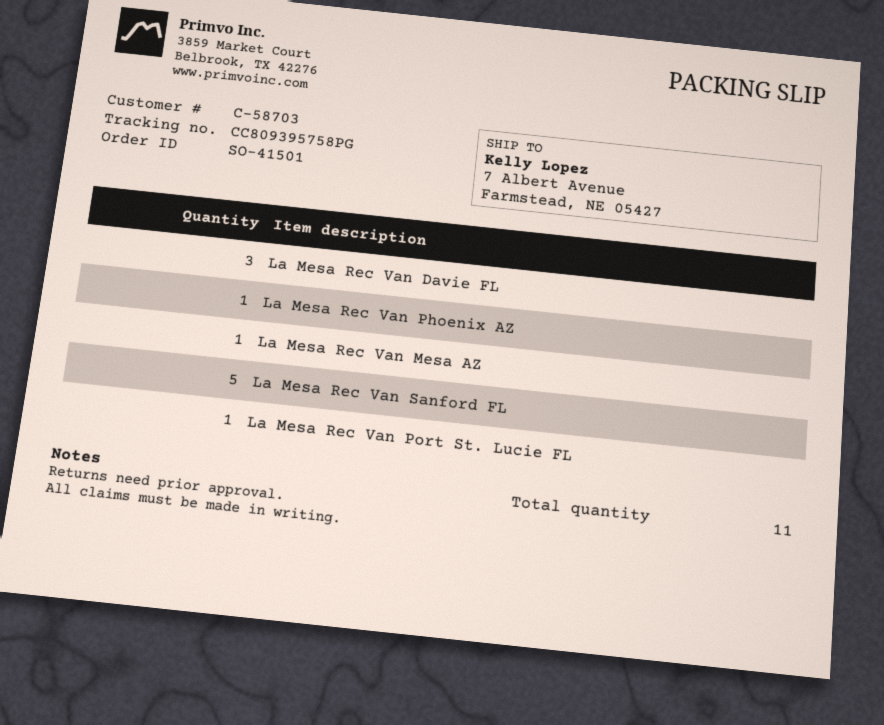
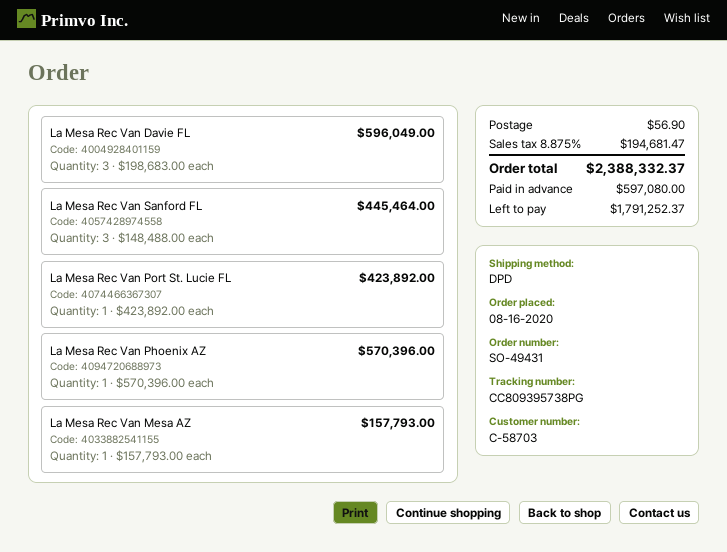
order number: SO-41501 -> SO-49431
tracking number: CC809395758PG -> CC809395738PG
La Mesa Rec Van Sanford FL: 5 -> 3

